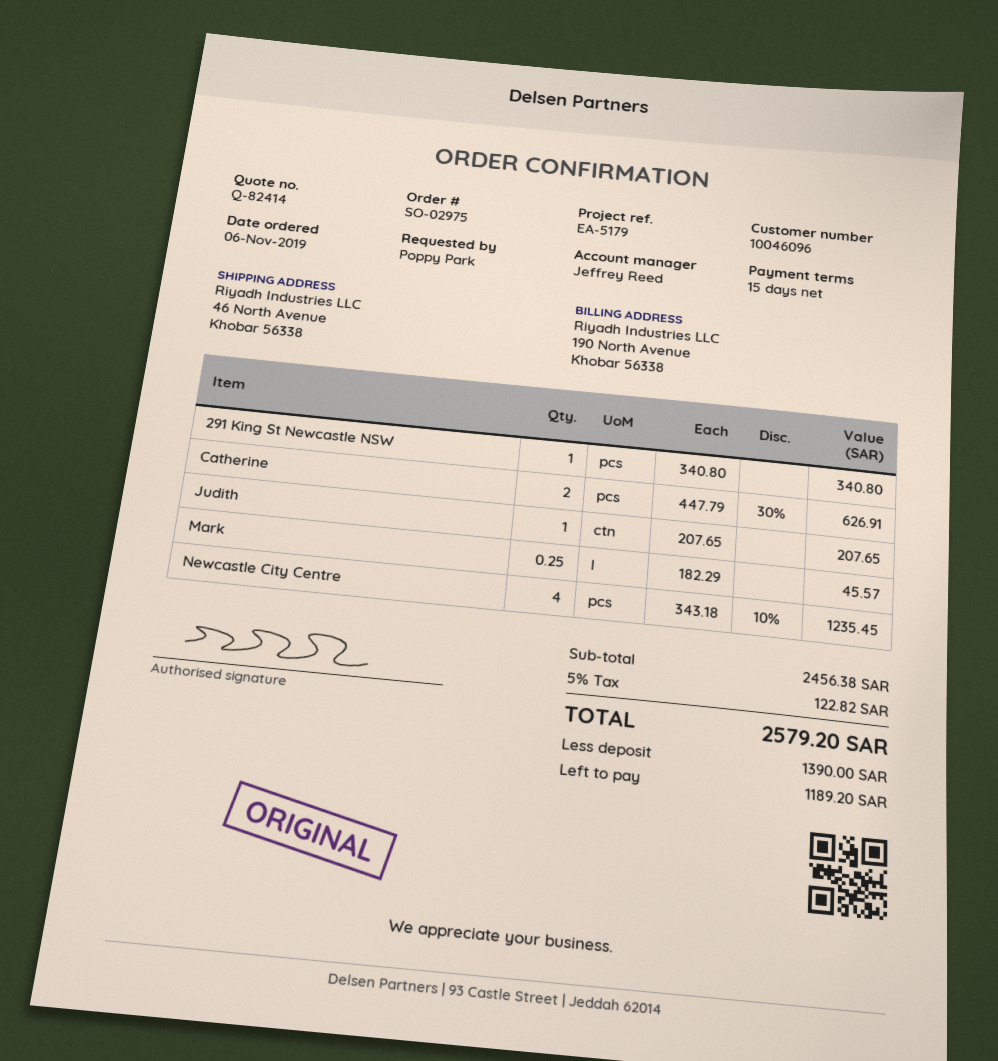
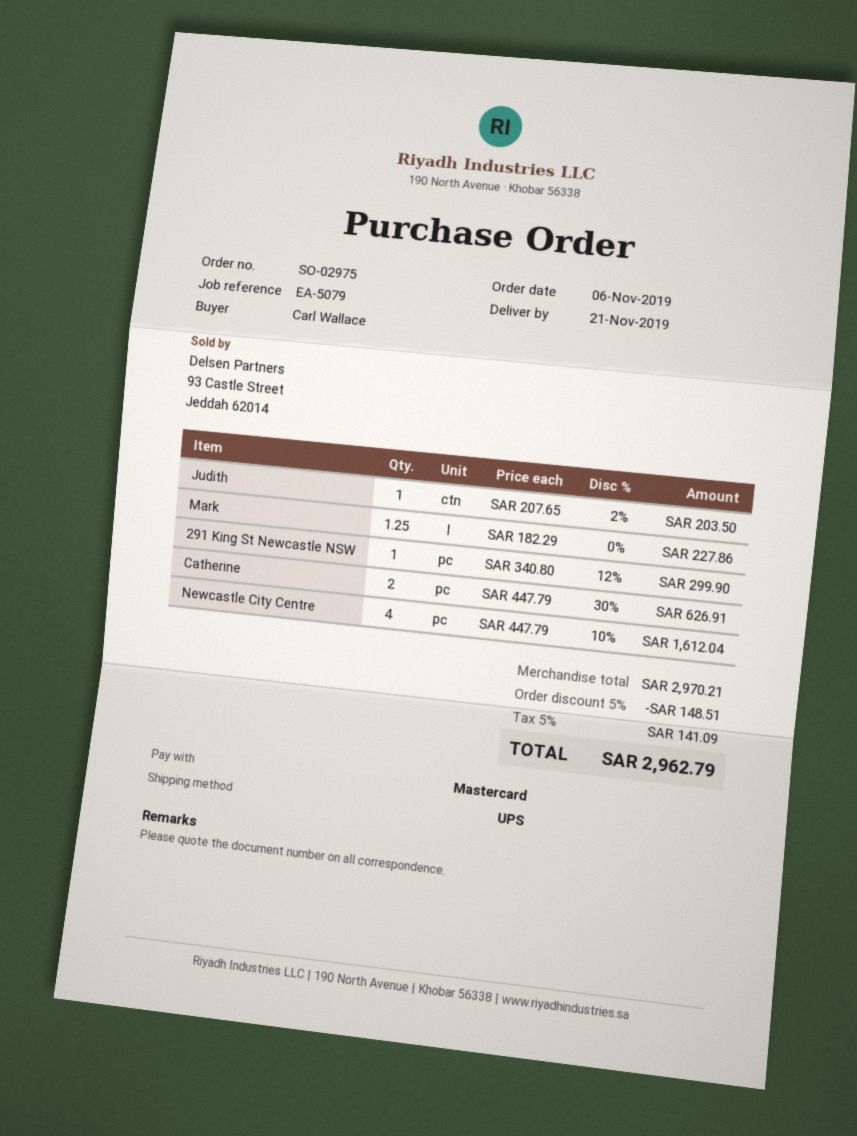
reference: EA-5179 -> EA-5079
ordered by: Poppy Park -> Carl Wallace
291 King St Newcastle NSW: 1 x 340.80 = 340.80 -> 1 x 340.80 - 12% = 299.90
Judith: 1 x 207.65 = 207.65 -> 1 x 207.65 - 2% = 203.50
Mark: 0.25 x 182.29 = 45.57 -> 1.25 x 182.29 = 227.86
Newcastle City Centre: 4 x 343.18 - 10% = 1235.45 -> 4 x 447.79 - 10% = 1612.04
subtotal: 2456.38 -> 2970.21
discount: none -> 5% = 148.51
tax: 5% = 122.82 -> 5% = 141.09
total: 2579.20 -> 2962.79

